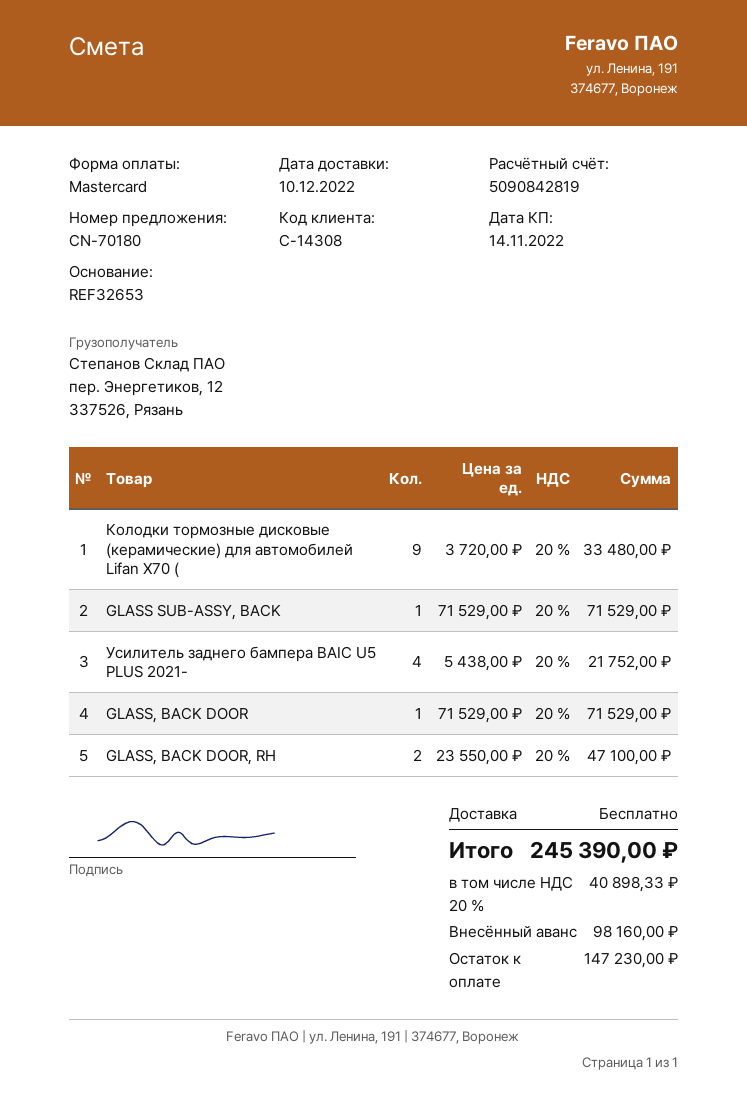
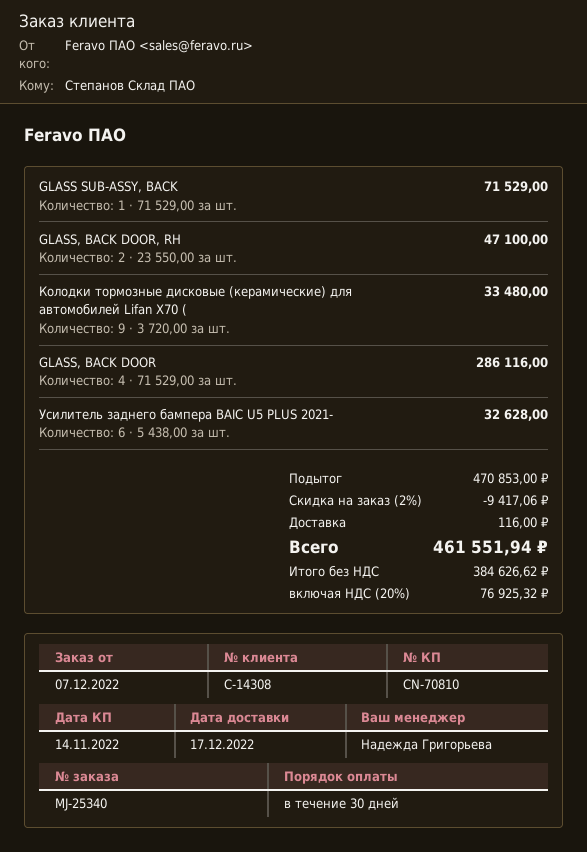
quote number: CN-70180 -> CN-70810
delivery date: 2022-12-10 -> 2022-12-17
Усилитель заднего бампера BAIC U5 PLUS 2021-: 4 x 5438.00 = 21752.00 -> 6 x 5438.00 = 32628.00
GLASS, BACK DOOR: 1 x 71529.00 = 71529.00 -> 4 x 71529.00 = 286116.00
discount: none -> 2% = 9417.06
shipping: 0.00 -> 116.00
tax: 20% = 40898.33 -> 20% = 76925.32
total: 245390.00 -> 461551.94

